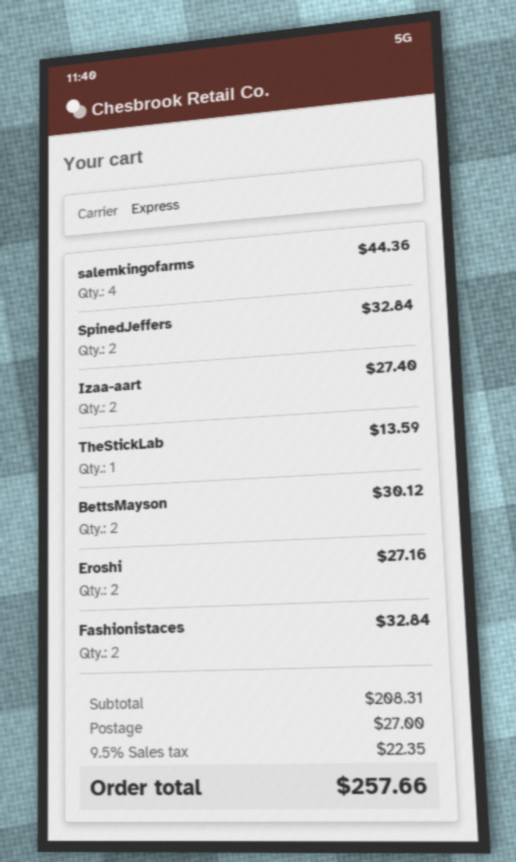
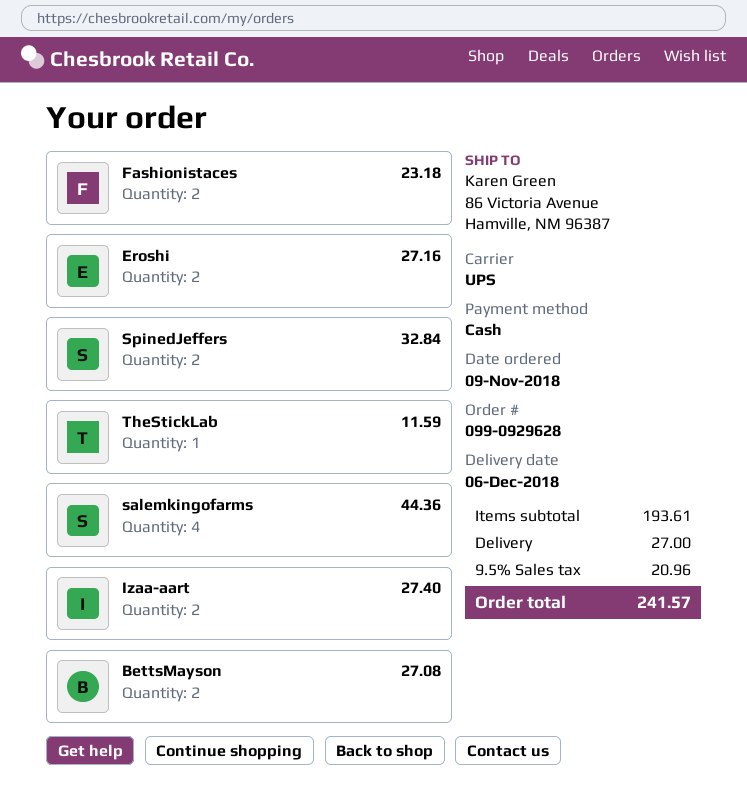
shipping method: express -> UPS
TheStickLab: 1 for 13.59 -> 1 for 11.59
BettsMayson: 2 for 30.12 -> 2 for 27.08
Fashionistaces: 2 for 32.84 -> 2 for 23.18
subtotal: 208.31 -> 193.61
tax: 9.5% = 22.35 -> 9.5% = 20.96
total: 257.66 -> 241.57

